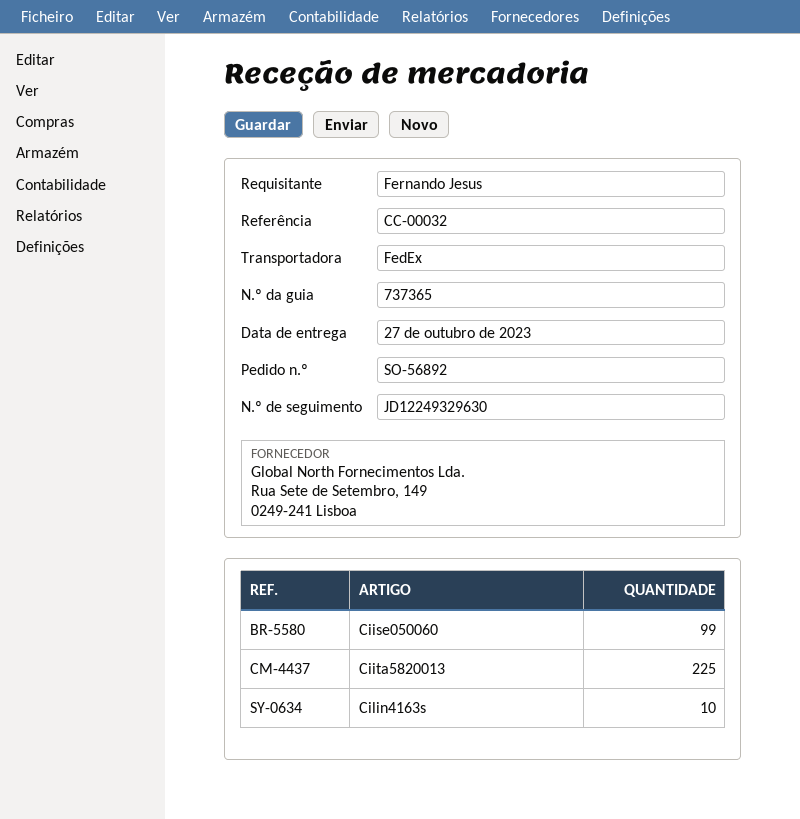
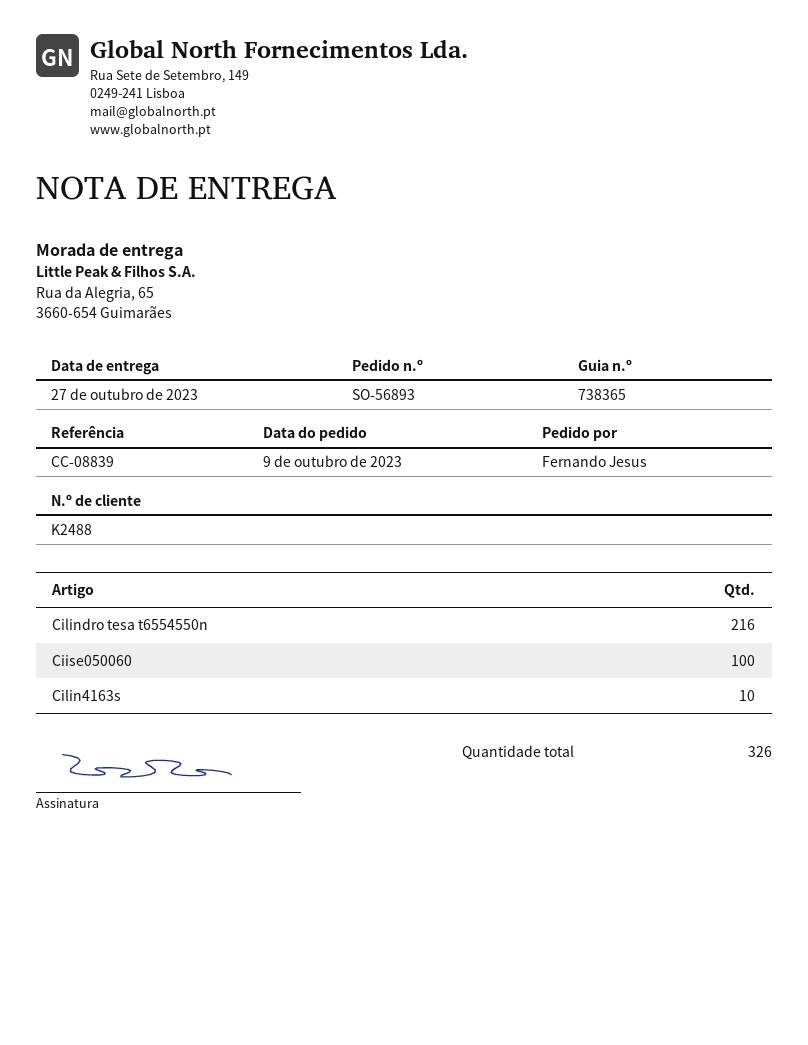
order number: SO-56892 -> SO-56893
delivery note number: 737365 -> 738365
reference: CC-00032 -> CC-08839
Ciise050060: 99 -> 100
Ciita5820013: 225 -> none
Cilindro tesa t6554550n: none -> 216

